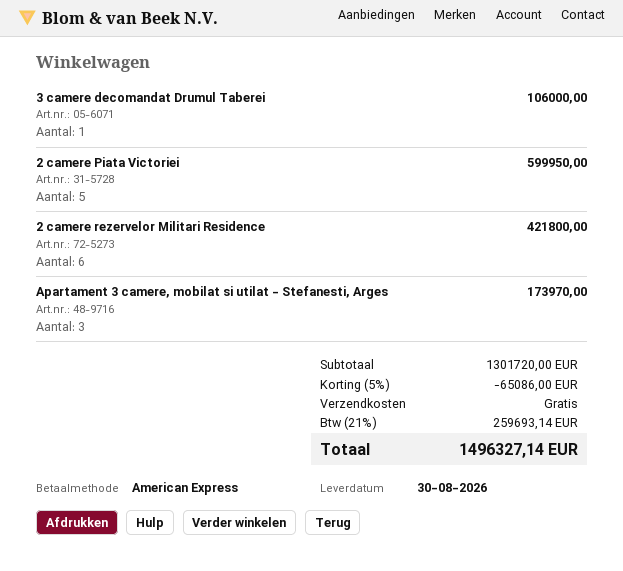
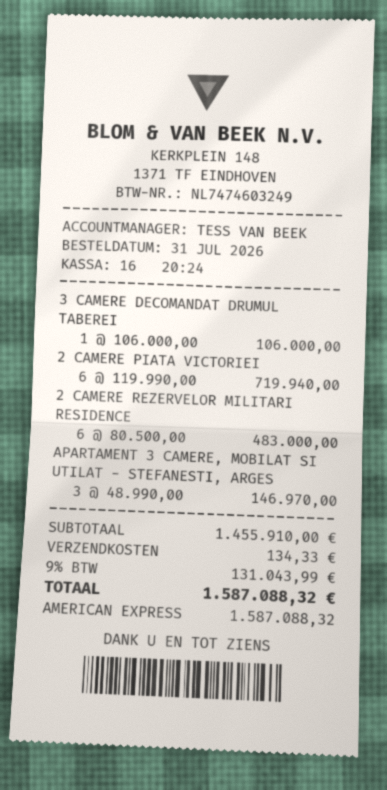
2 camere Piata Victoriei: 5 for 599950.00 -> 6 for 719940.00
2 camere rezervelor Militari Residence: 6 for 421800.00 -> 6 for 483000.00
Apartament 3 camere, mobilat si utilat - Stefanesti, Arges: 3 for 173970.00 -> 3 for 146970.00
subtotal: 1301720.00 -> 1455910.00
discount: 5% = 65086.00 -> none
shipping: 0.00 -> 134.33
tax: 21% = 259693.14 -> 9% = 131043.99
total: 1496327.14 -> 1587088.32

